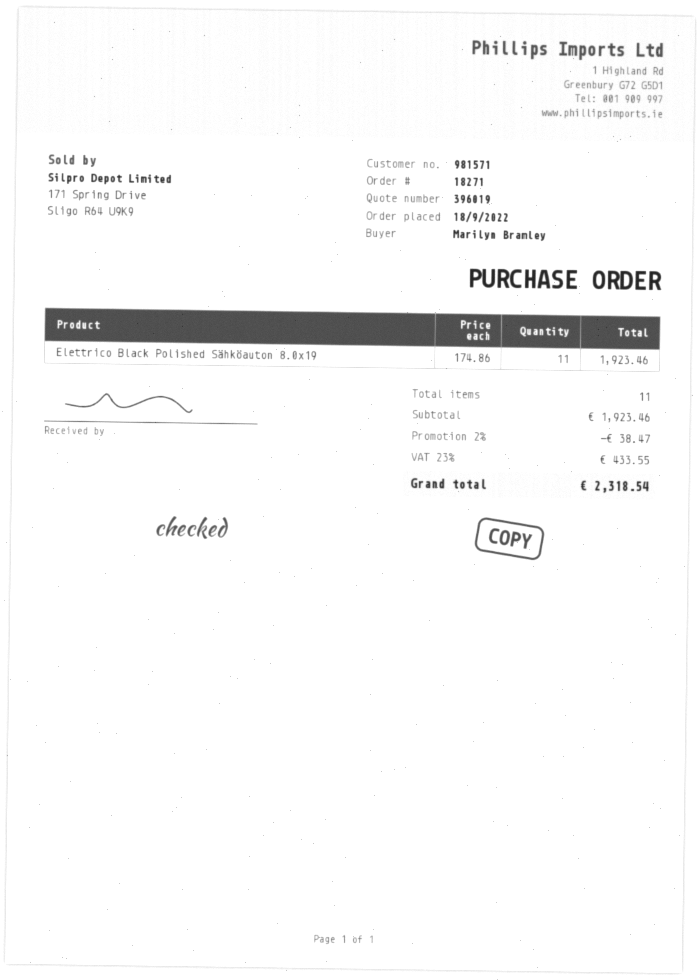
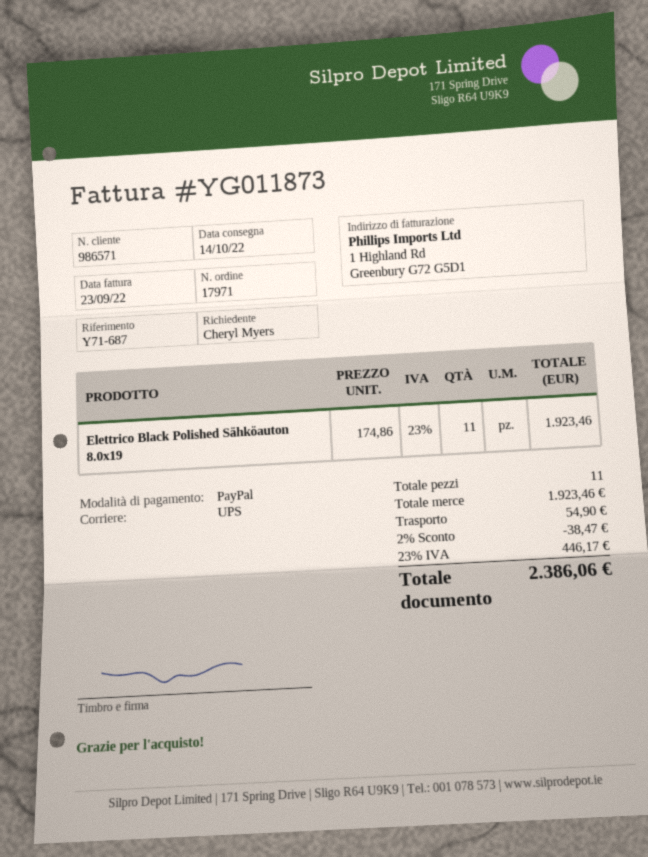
order number: 18271 -> 17971
customer number: 981571 -> 986571
ordered by: Marilyn Bramley -> Cheryl Myers
shipping: none -> 54.90
tax: 23% = 433.55 -> 23% = 446.17
total: 2318.54 -> 2386.06

